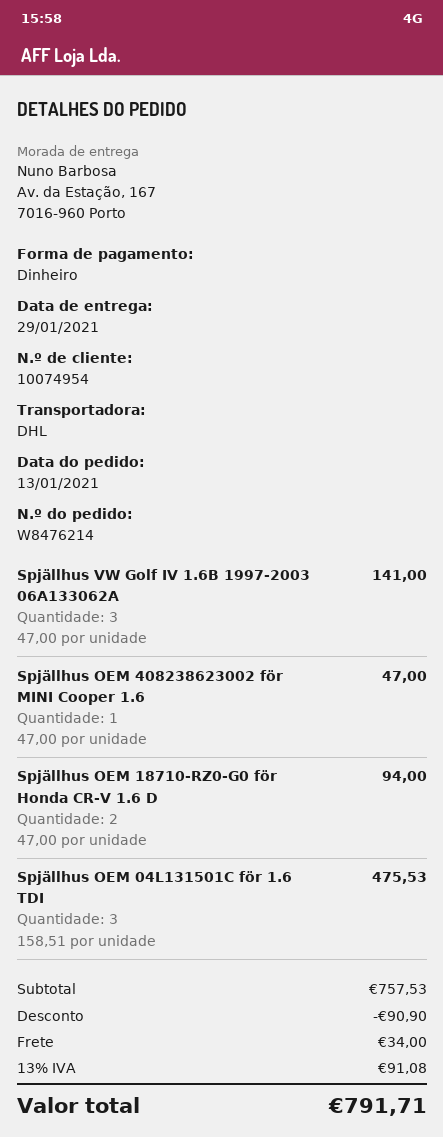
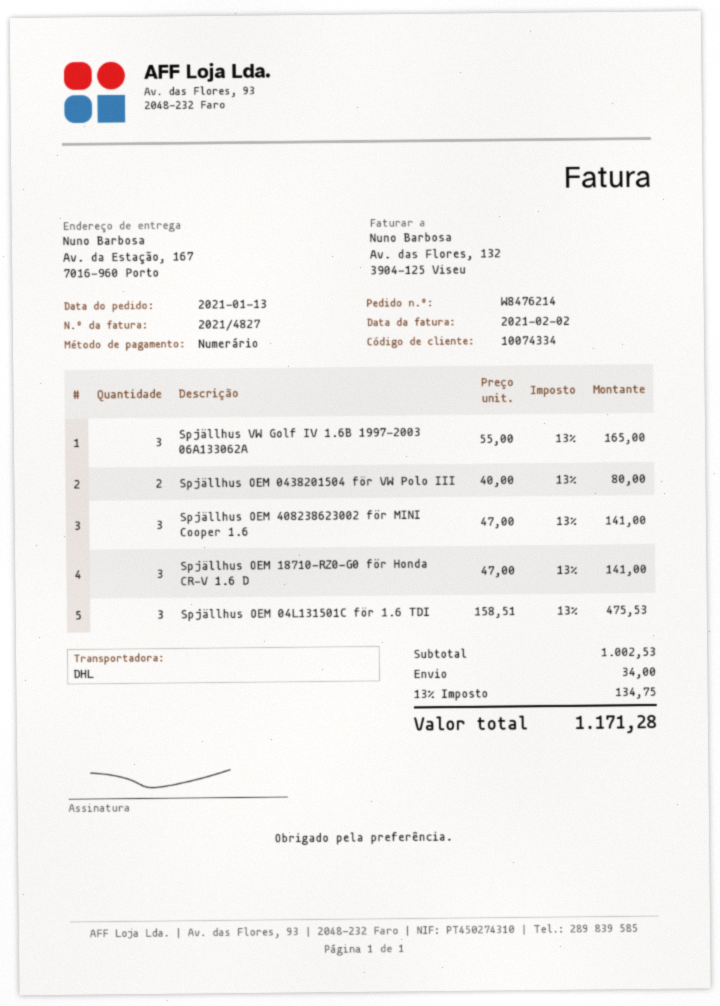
customer number: 10074954 -> 10074334
Spjällhus VW Golf IV 1.6B 1997-2003 06A133062A: 3 x 47.00 = 141.00 -> 3 x 55.00 = 165.00
Spjällhus OEM 408238623002 för MINI Cooper 1.6: 1 x 47.00 = 47.00 -> 3 x 47.00 = 141.00
Spjällhus OEM 18710-RZ0-G0 för Honda CR-V 1.6 D: 2 x 47.00 = 94.00 -> 3 x 47.00 = 141.00
Spjällhus OEM 0438201504 för VW Polo III: none -> 2 x 40.00 = 80.00
subtotal: 757.53 -> 1002.53
discount: 90.90 -> none
tax: 13% = 91.08 -> 13% = 134.75
total: 791.71 -> 1171.28

